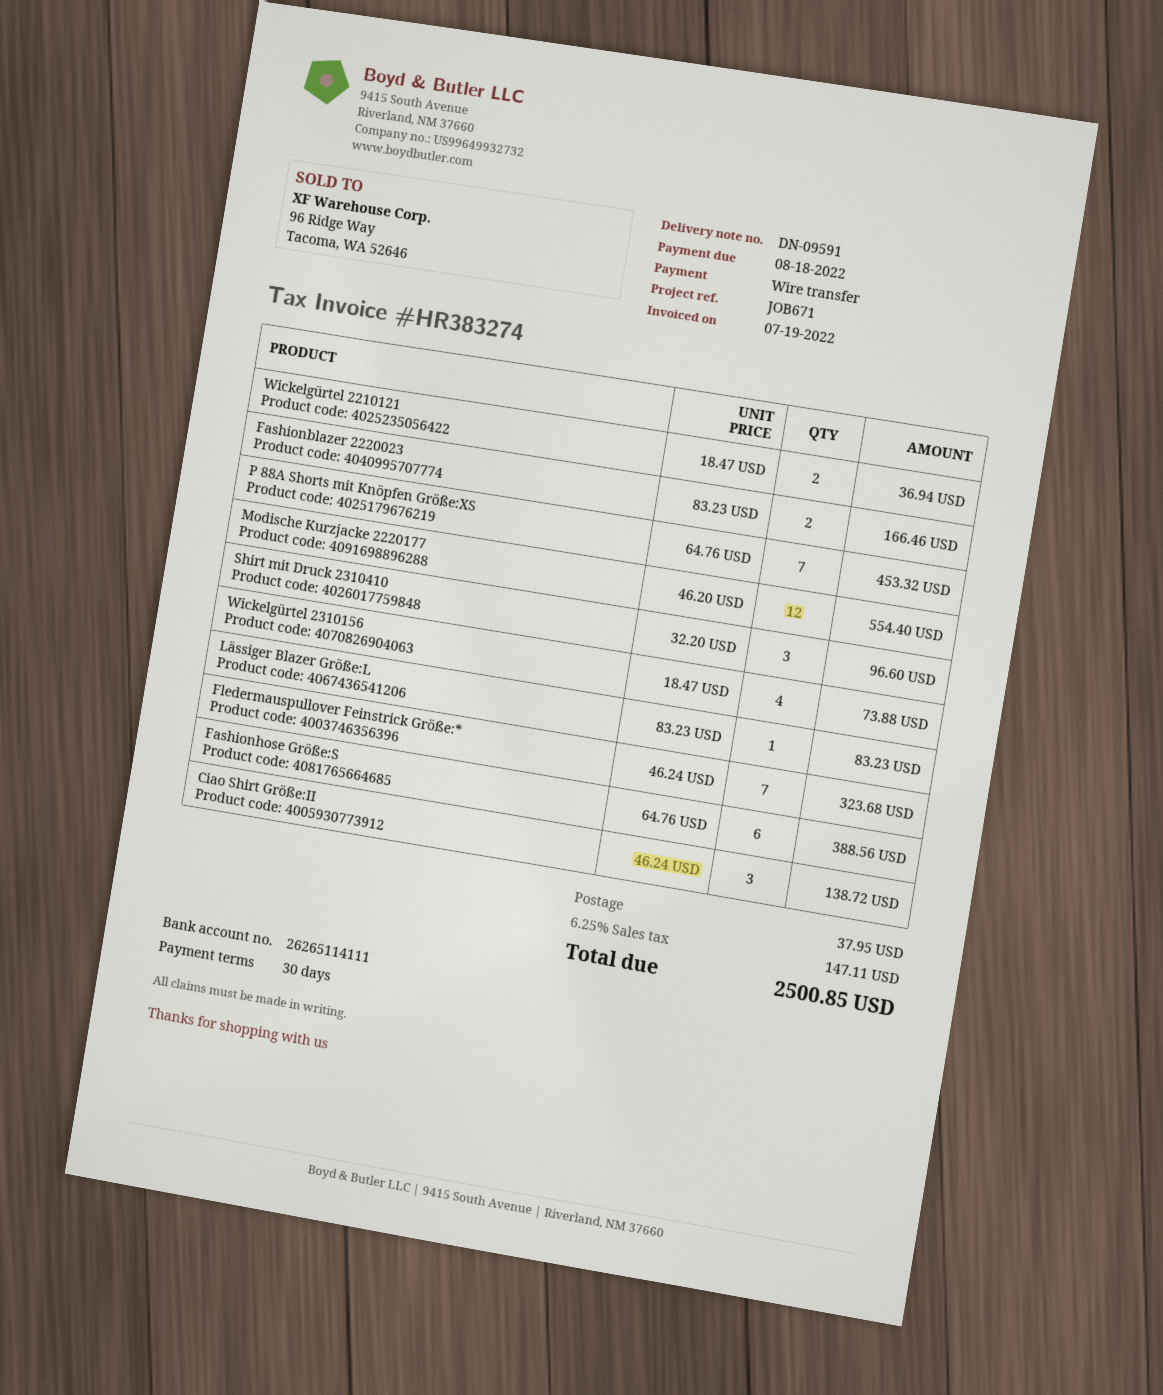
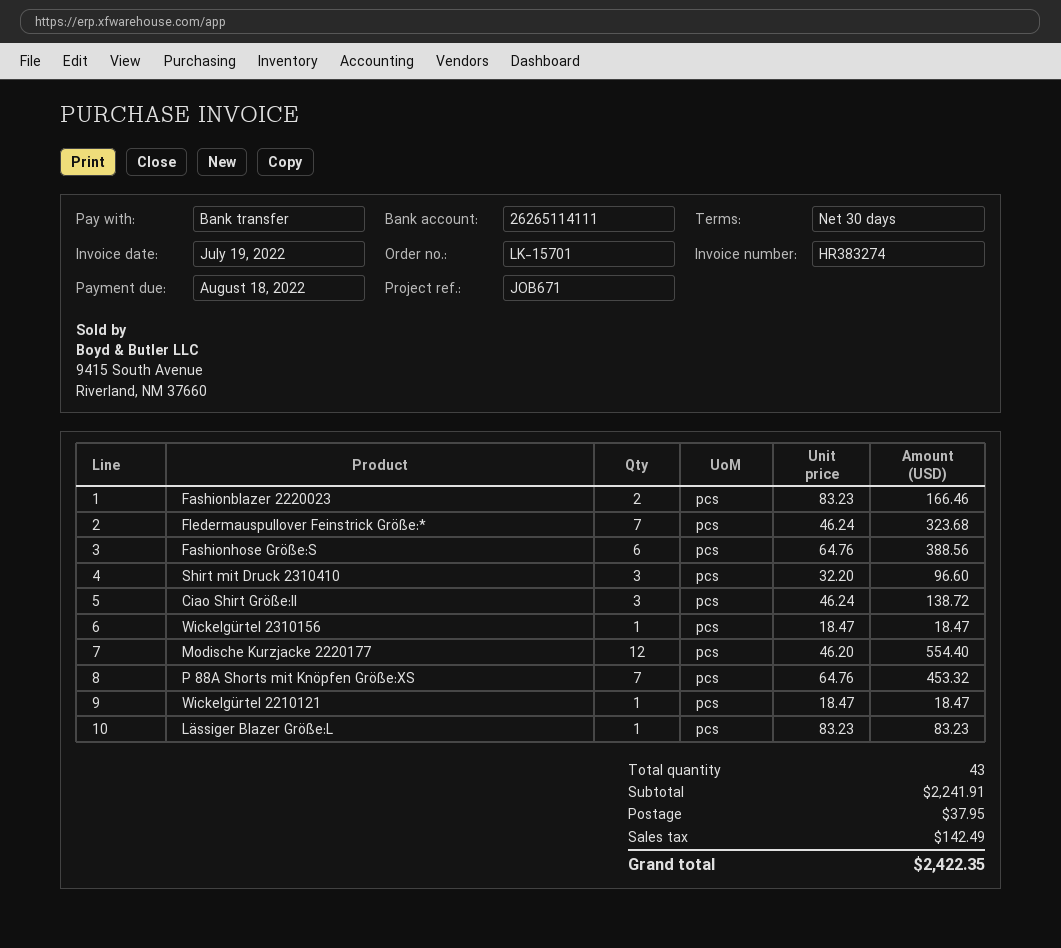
Wickelgürtel 2210121: 2 x 18.47 = 36.94 -> 1 x 18.47 = 18.47
Wickelgürtel 2310156: 4 x 18.47 = 73.88 -> 1 x 18.47 = 18.47
tax: 147.11 -> 142.49
total: 2500.85 -> 2422.35

